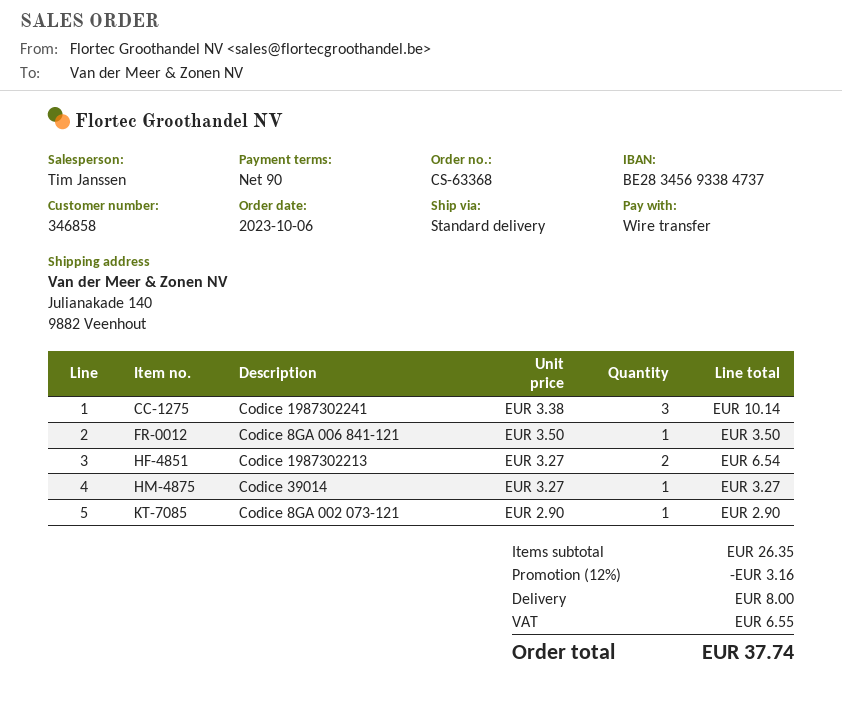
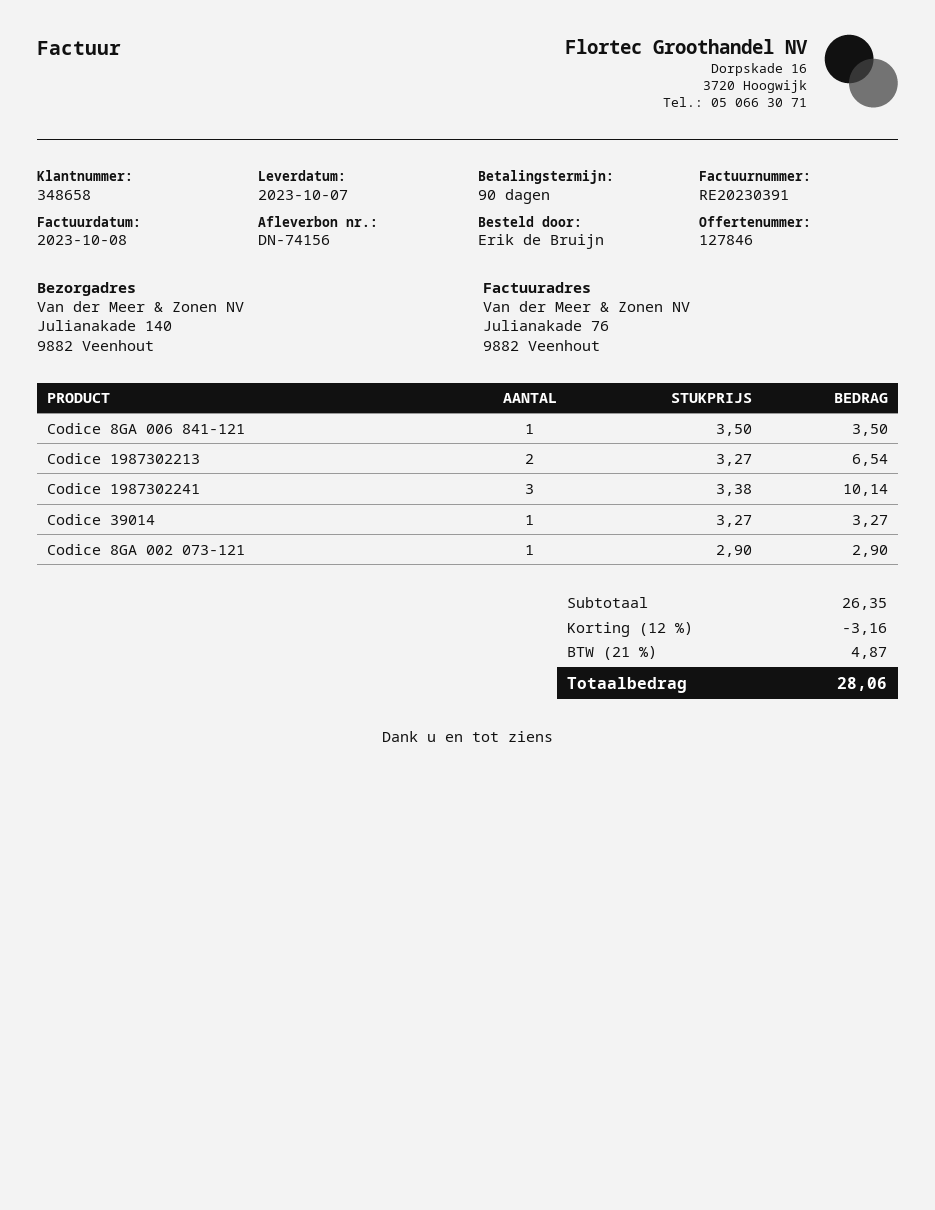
customer number: 346858 -> 348658
shipping: 8.00 -> none
tax: 6.55 -> 4.87
total: 37.74 -> 28.06

